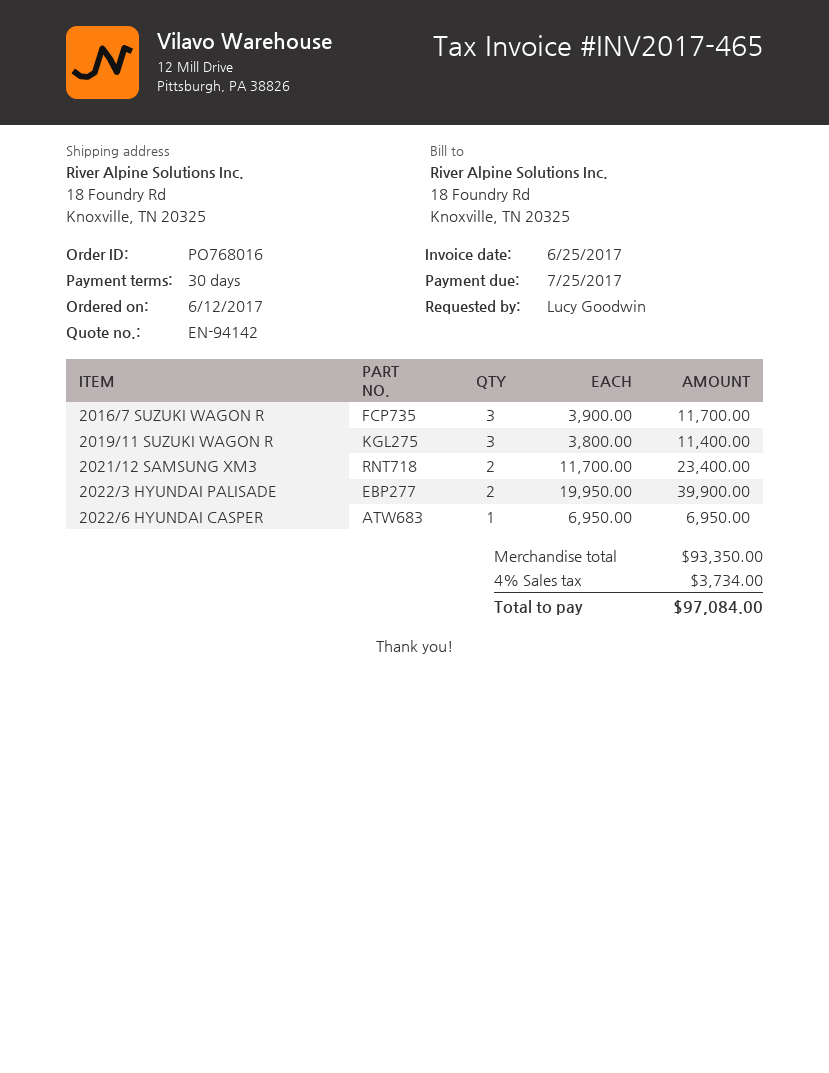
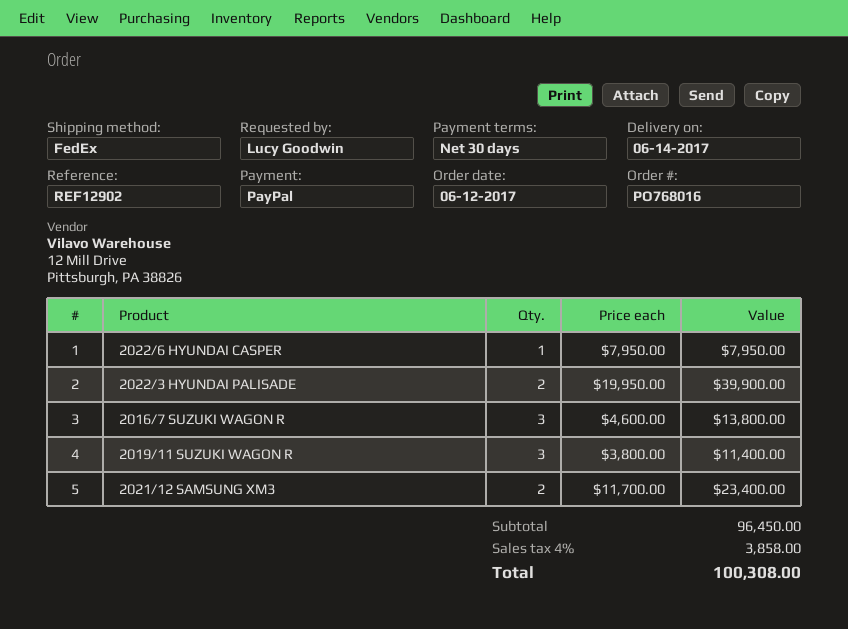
2016/7 SUZUKI WAGON R: 3 x 3900.00 = 11700.00 -> 3 x 4600.00 = 13800.00
2022/6 HYUNDAI CASPER: 1 x 6950.00 = 6950.00 -> 1 x 7950.00 = 7950.00
subtotal: 93350.00 -> 96450.00
tax: 4% = 3734.00 -> 4% = 3858.00
total: 97084.00 -> 100308.00

